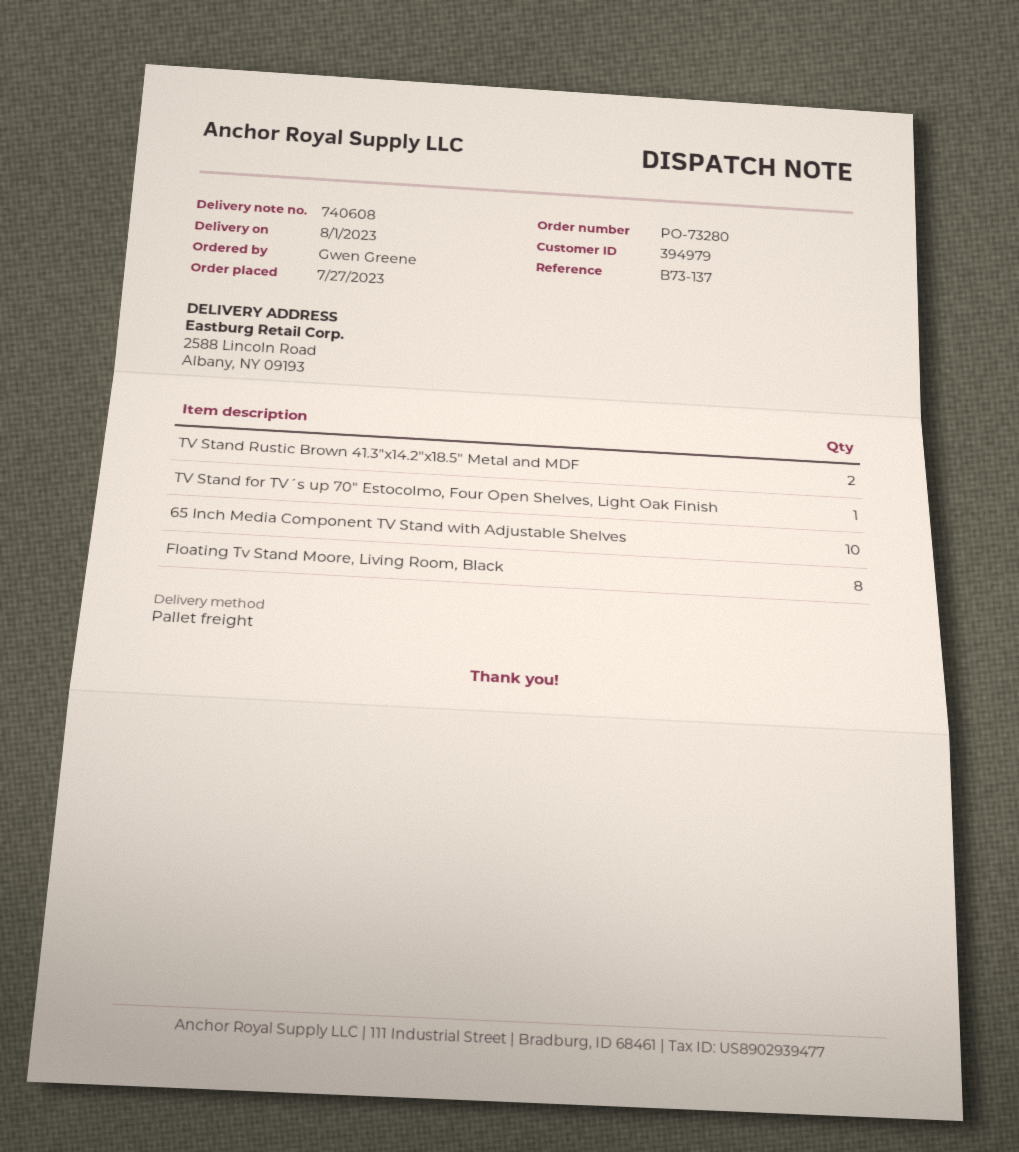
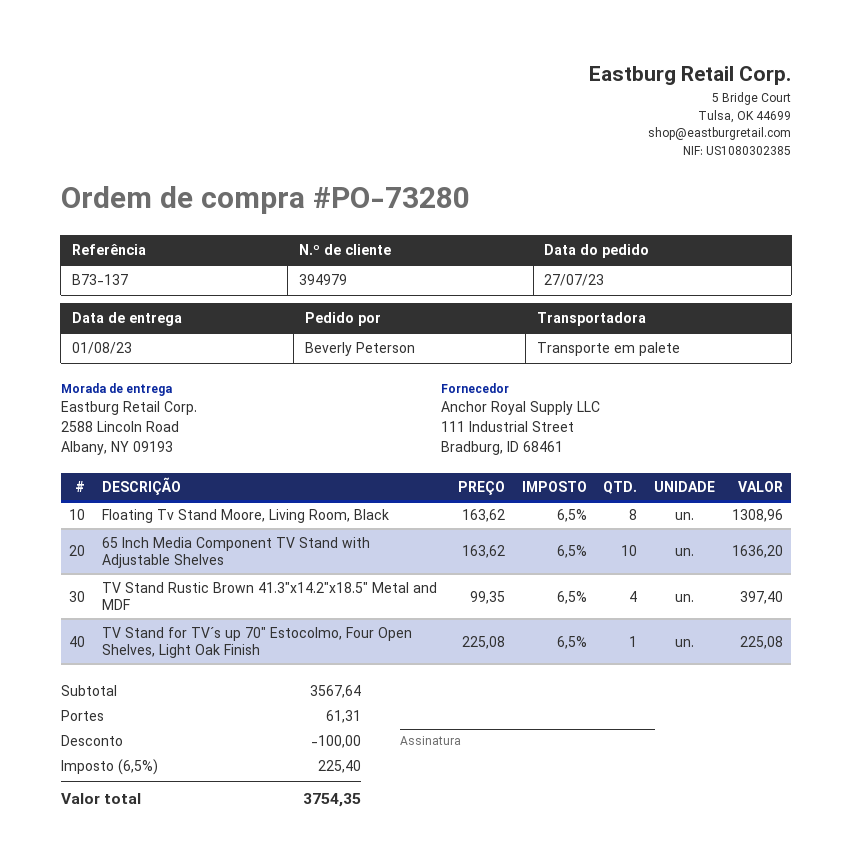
ordered by: Gwen Greene -> Beverly Peterson
TV Stand Rustic Brown 41.3"x14.2"x18.5" Metal and MDF: 2 -> 4

